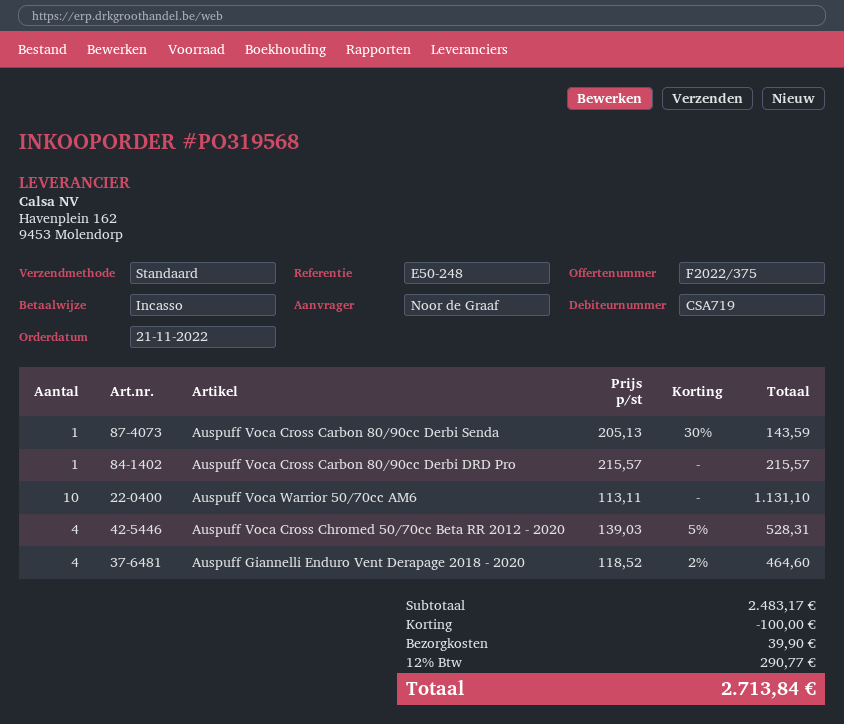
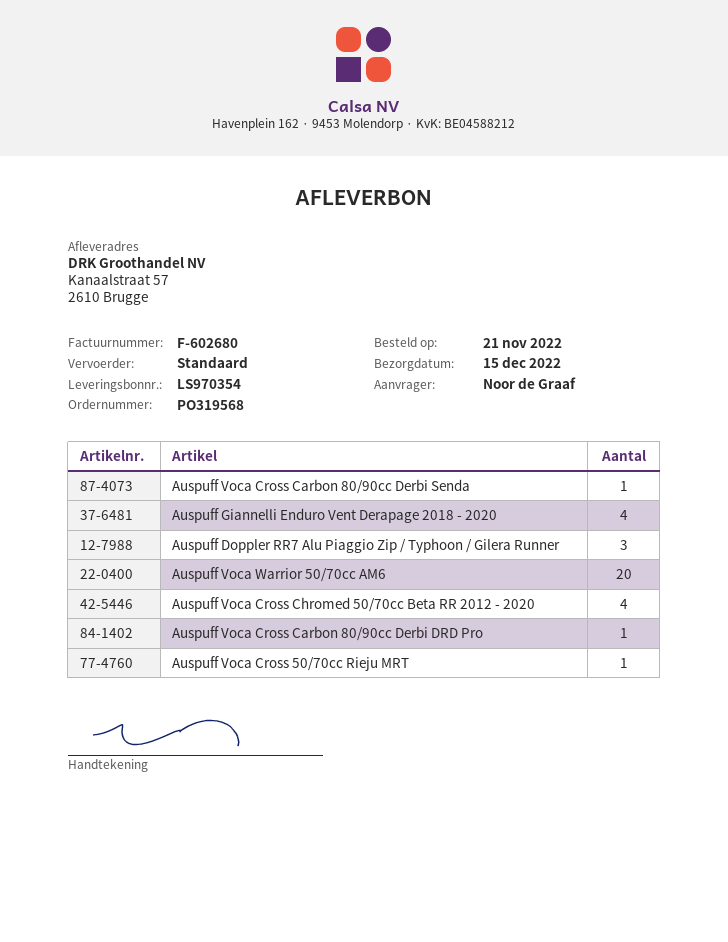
Auspuff Voca Warrior 50/70cc AM6: 10 -> 20
Auspuff Doppler RR7 Alu Piaggio Zip / Typhoon / Gilera Runner: none -> 3
Auspuff Voca Cross 50/70cc Rieju MRT: none -> 1

